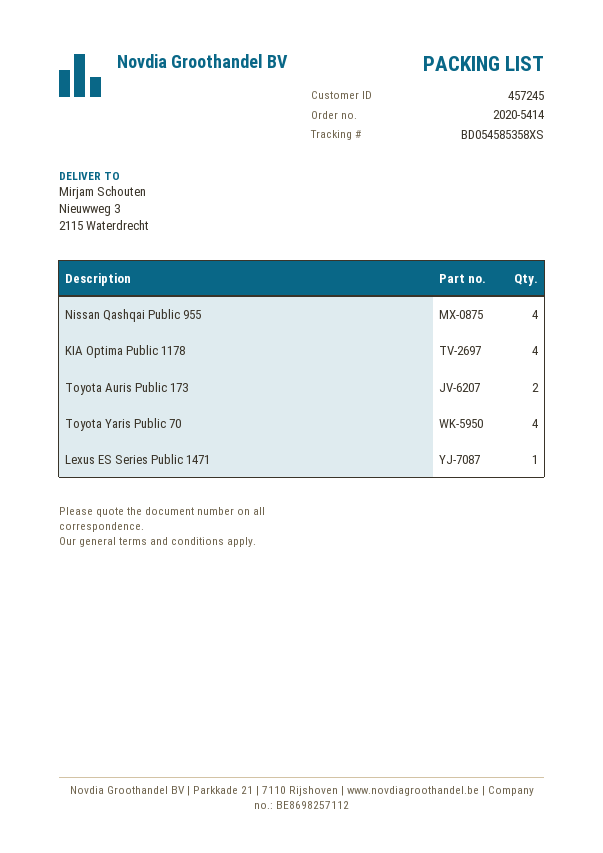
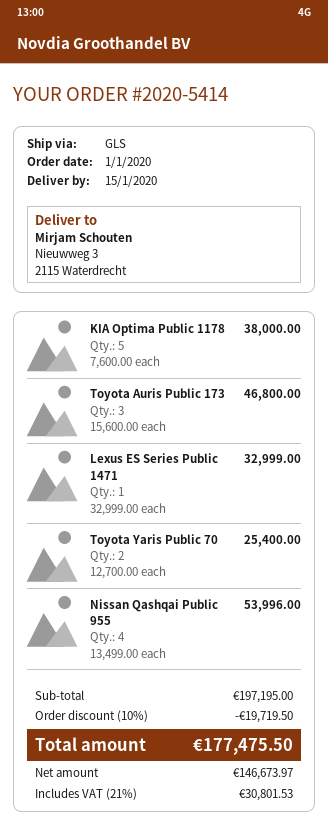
KIA Optima Public 1178: 4 -> 5
Toyota Auris Public 173: 2 -> 3
Toyota Yaris Public 70: 4 -> 2

